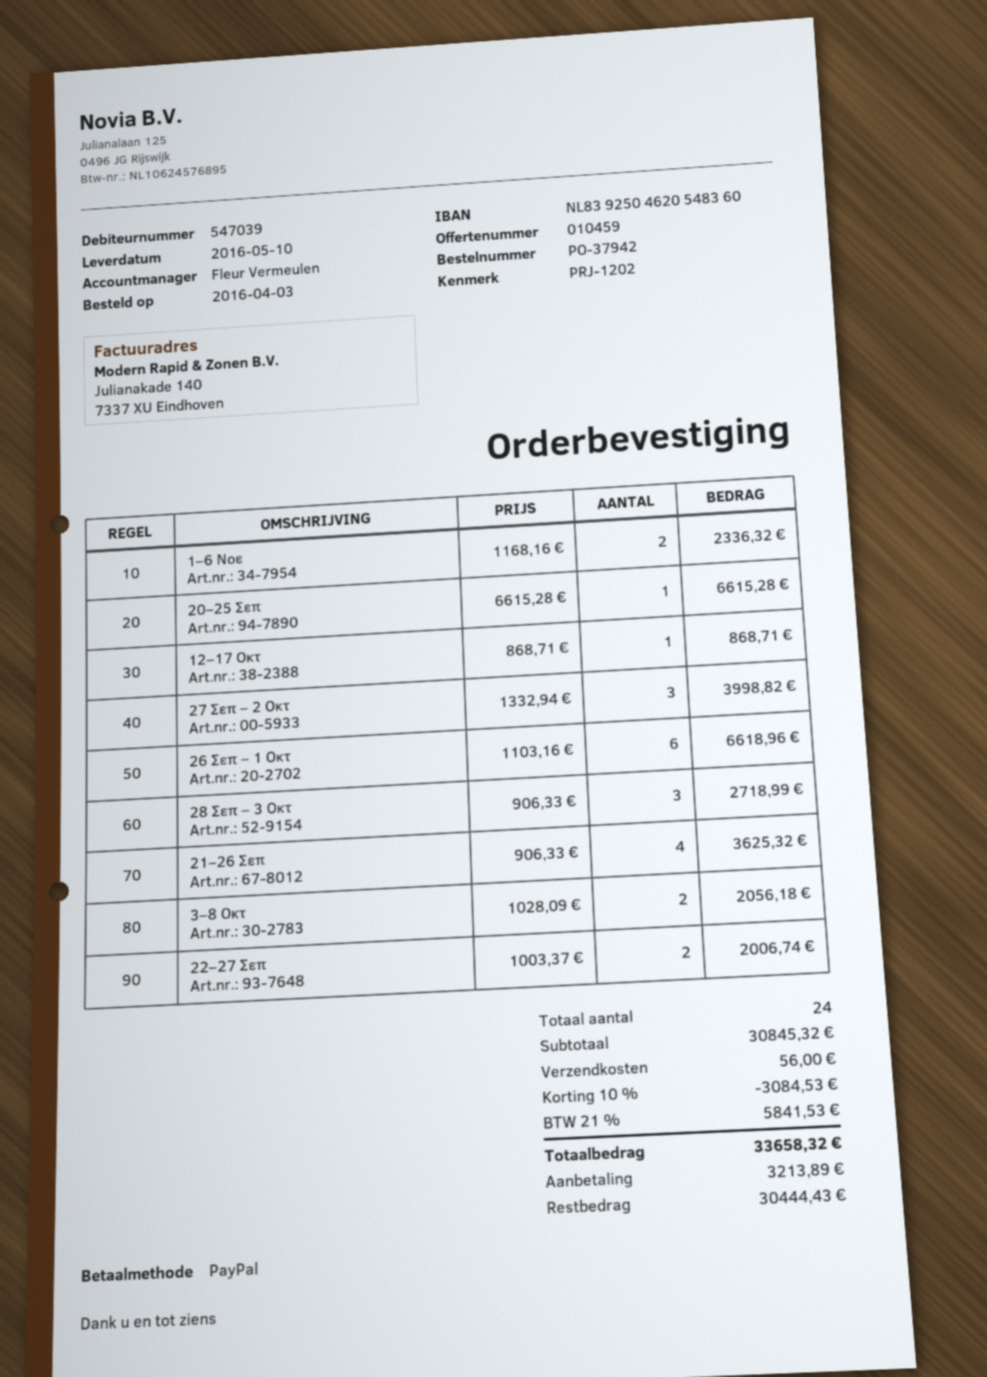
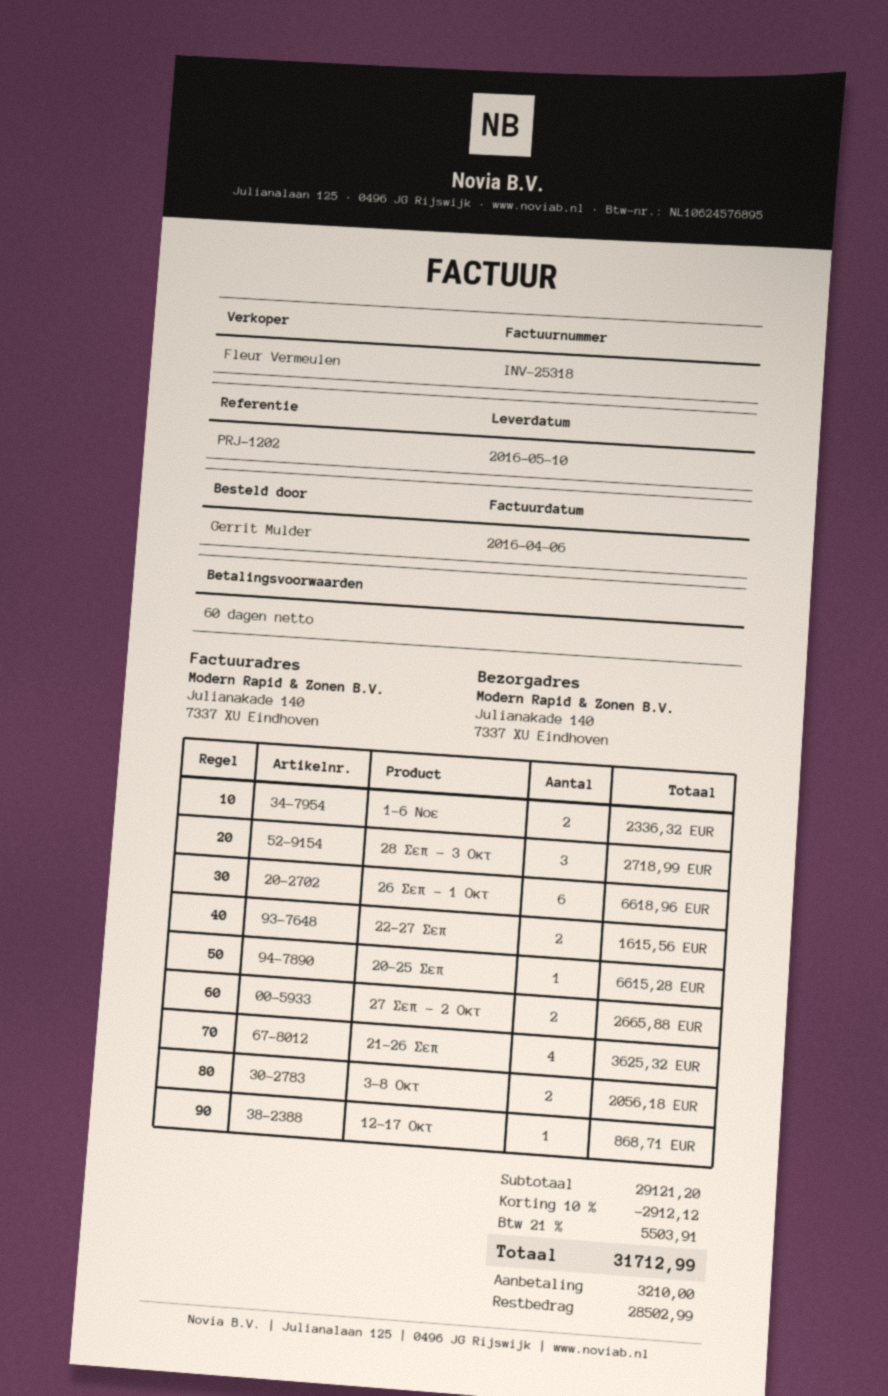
27 Σεπ – 2 Οκτ: 3 for 3998.82 -> 2 for 2665.88
22–27 Σεπ: 2 for 2006.74 -> 2 for 1615.56
subtotal: 30845.32 -> 29121.20
discount: 10% = 3084.53 -> 10% = 2912.12
shipping: 56.00 -> none
tax: 21% = 5841.53 -> 21% = 5503.91
total: 33658.32 -> 31712.99
deposit: 3213.89 -> 3210.00
balance: 30444.43 -> 28502.99

